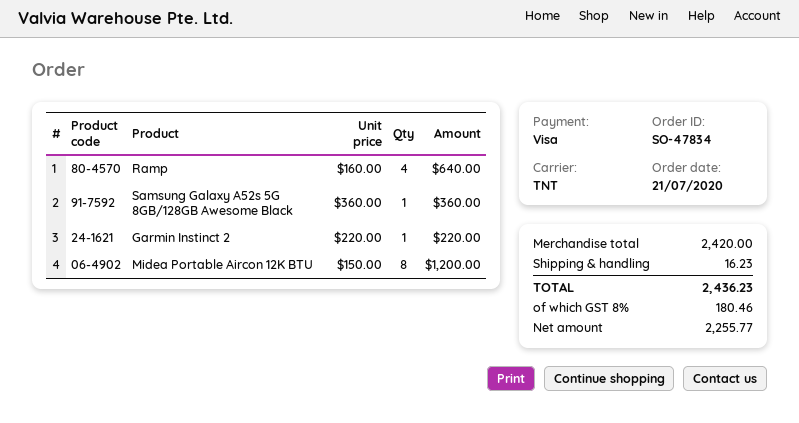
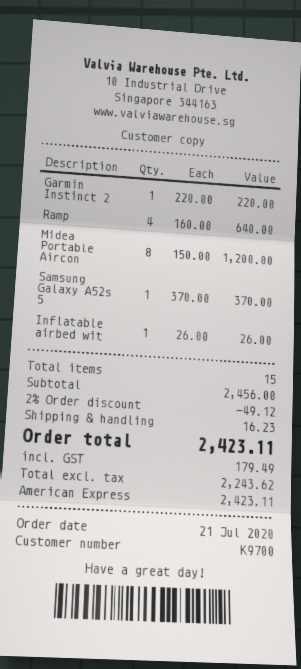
payment method: Visa -> American Express
Samsung Galaxy A52s 5G 8GB/128GB Awesome Black: 1 x 360.00 = 360.00 -> 1 x 370.00 = 370.00
Inflatable airbed wit: none -> 1 x 26.00 = 26.00
subtotal: 2420.00 -> 2456.00
discount: none -> 2% = 49.12
net: 2255.77 -> 2243.62
tax: 180.46 -> 179.49
total: 2436.23 -> 2423.11

